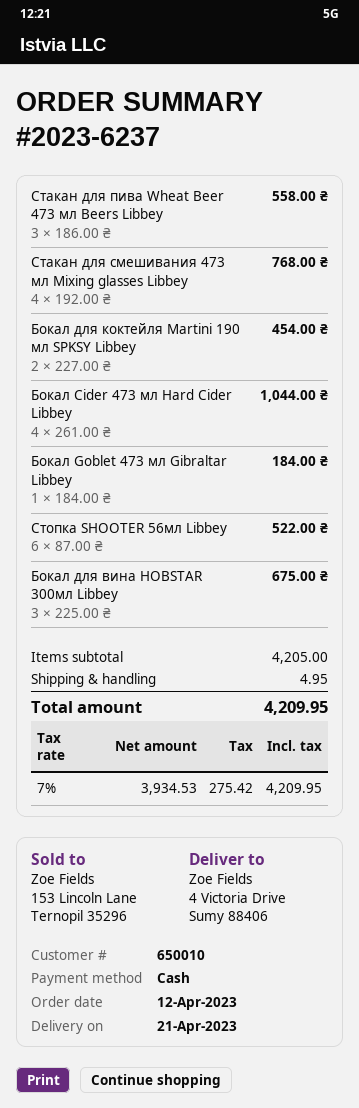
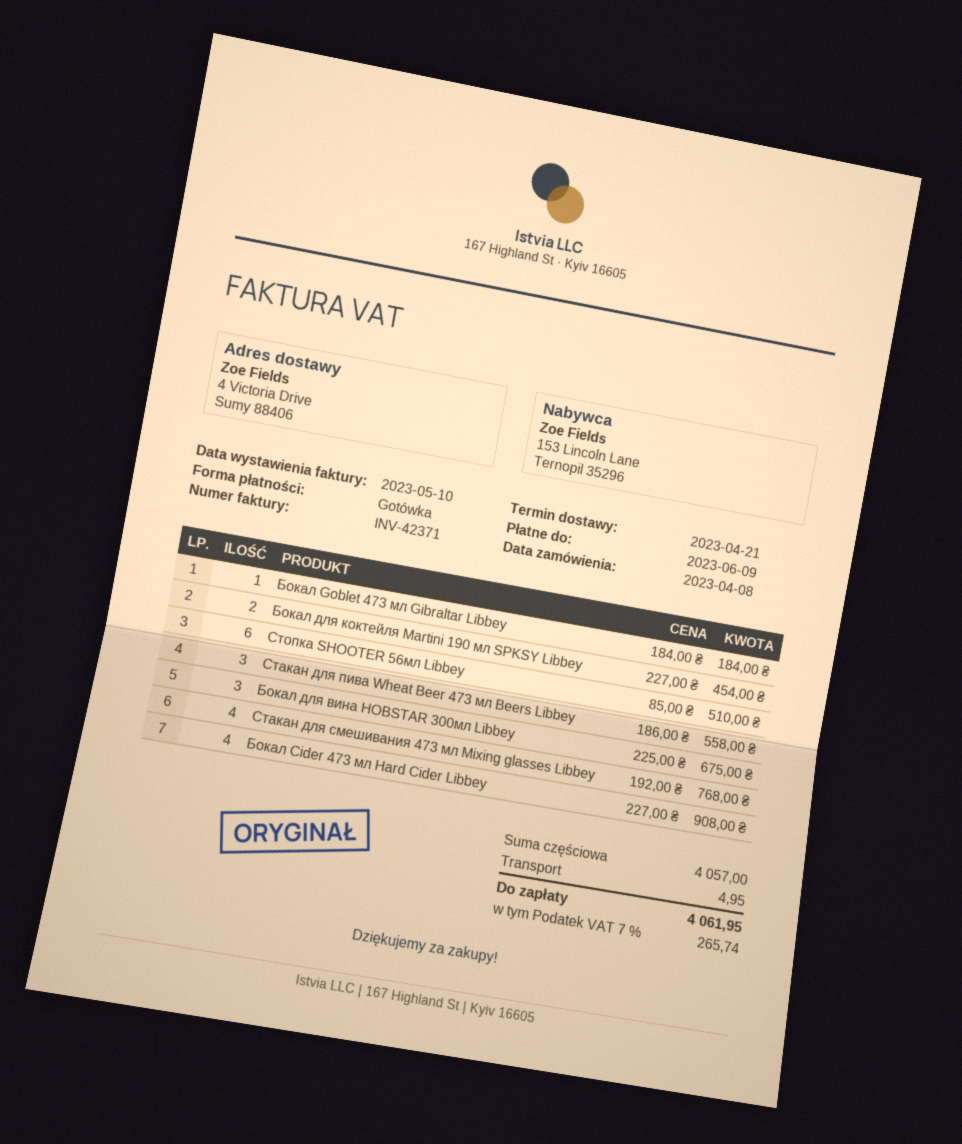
order date: 2023-04-12 -> 2023-04-08
Бокал Cider 473 мл Hard Cider Libbey: 4 x 261.00 = 1044.00 -> 4 x 227.00 = 908.00
Стопка SHOOTER 56мл Libbey: 6 x 87.00 = 522.00 -> 6 x 85.00 = 510.00
subtotal: 4205.00 -> 4057.00
tax: 7% = 275.42 -> 7% = 265.74
total: 4209.95 -> 4061.95

